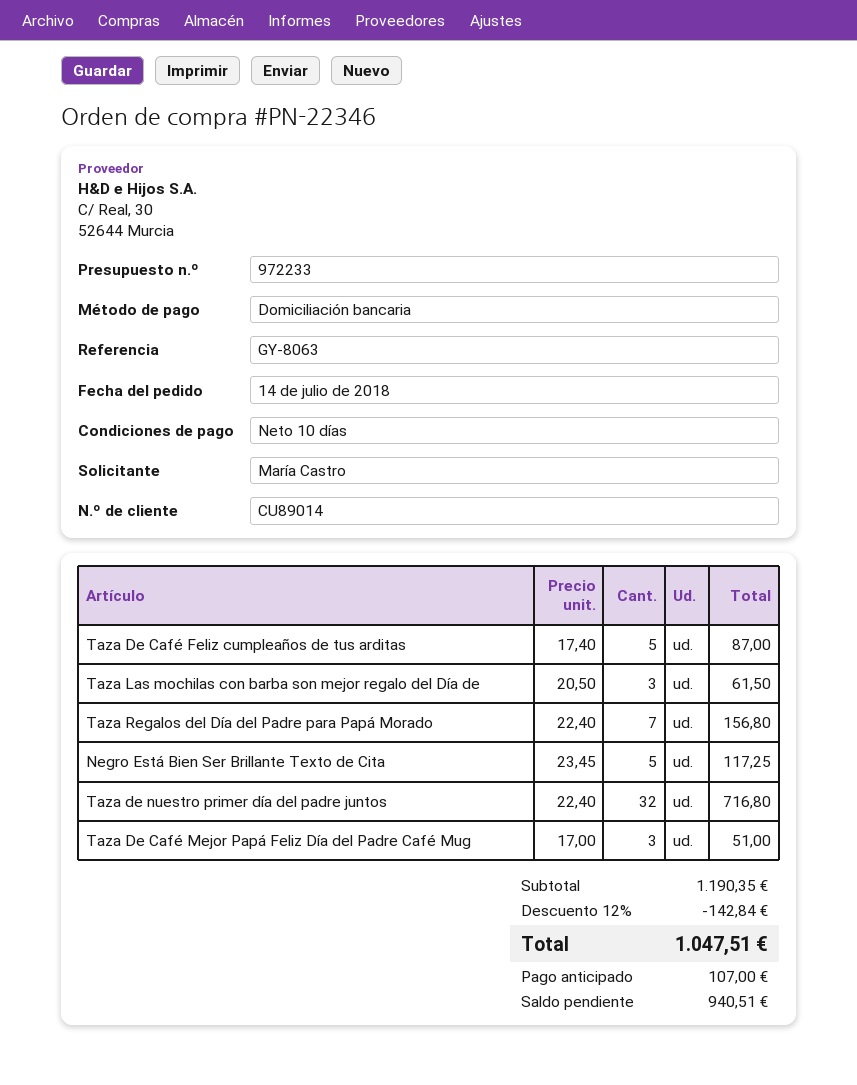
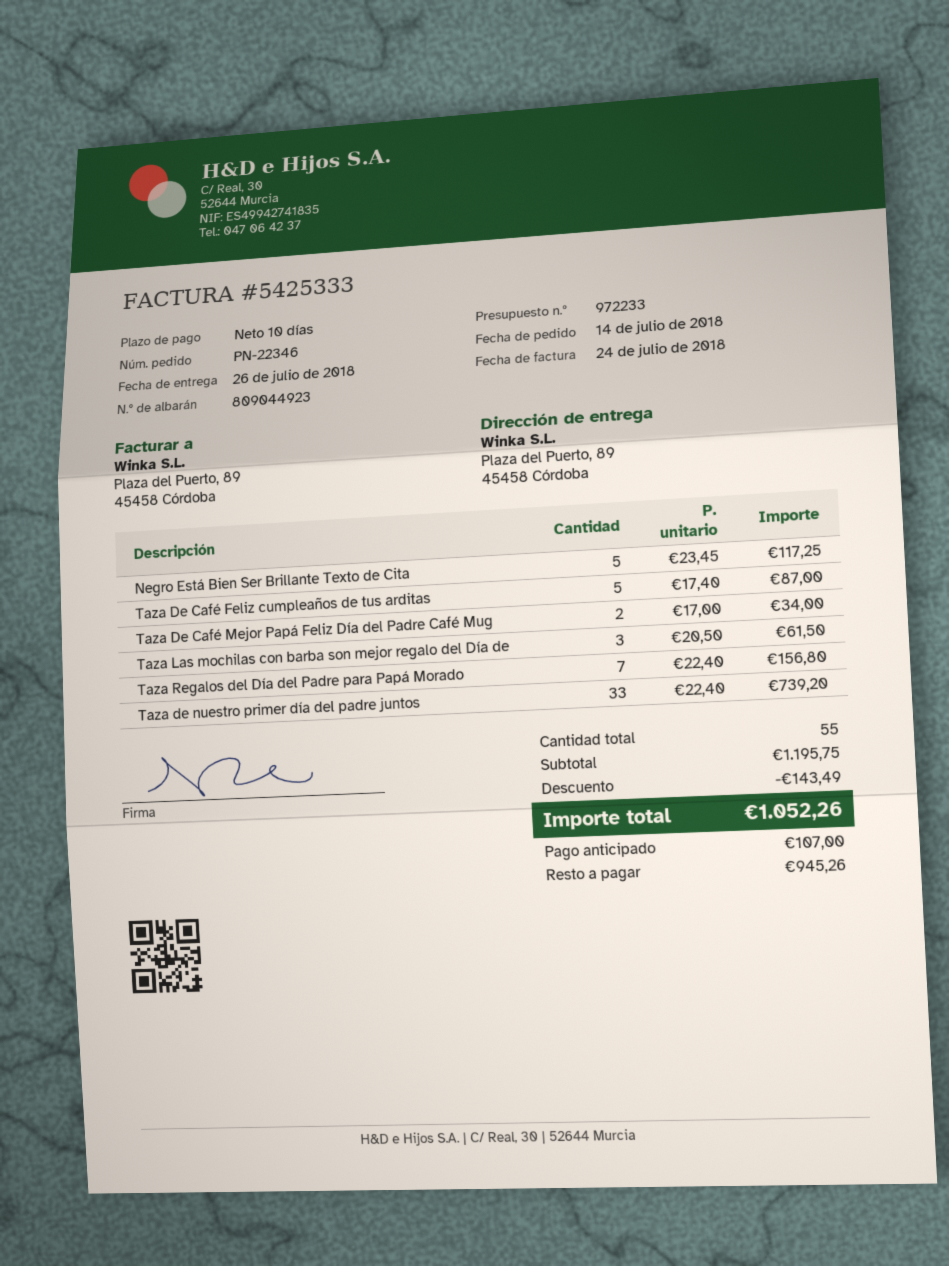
Taza de nuestro primer día del padre juntos: 32 x 22.40 = 716.80 -> 33 x 22.40 = 739.20
Taza De Café Mejor Papá Feliz Día del Padre Café Mug: 3 x 17.00 = 51.00 -> 2 x 17.00 = 34.00
subtotal: 1190.35 -> 1195.75
discount: 142.84 -> 143.49
total: 1047.51 -> 1052.26
balance: 940.51 -> 945.26

